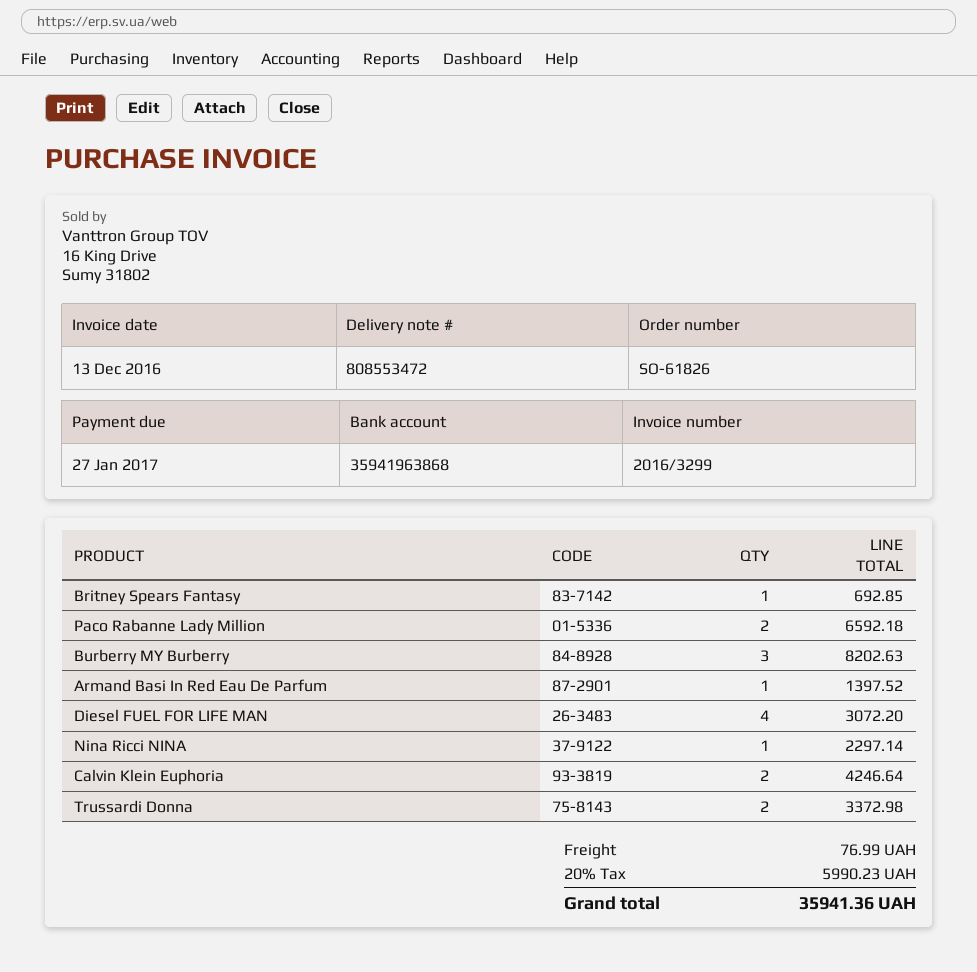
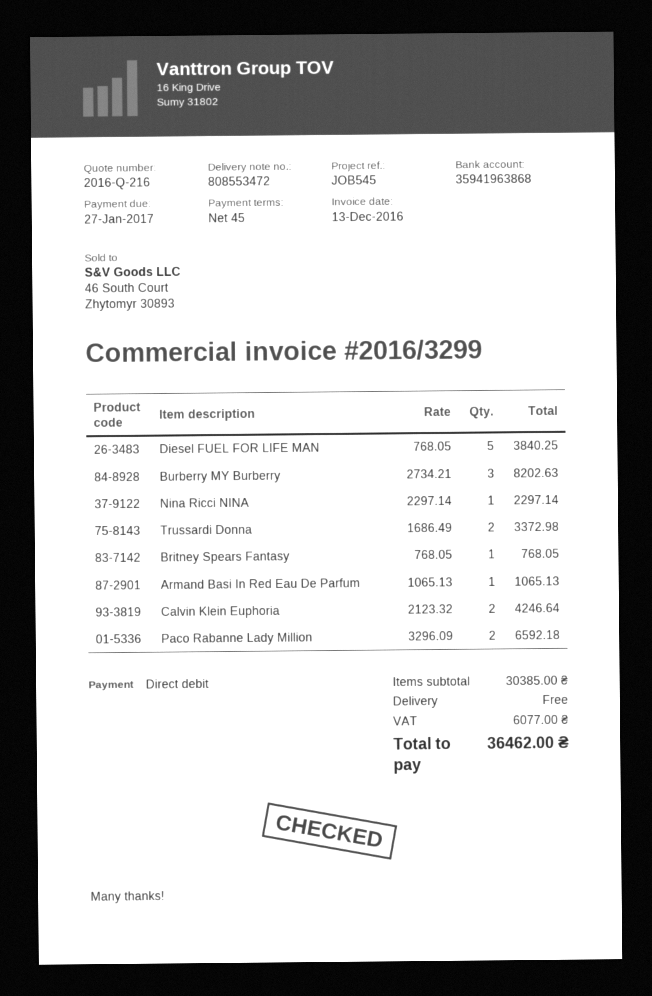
Britney Spears Fantasy: 1 for 692.85 -> 1 for 768.05
Armand Basi In Red Eau De Parfum: 1 for 1397.52 -> 1 for 1065.13
Diesel FUEL FOR LIFE MAN: 4 for 3072.20 -> 5 for 3840.25
shipping: 76.99 -> 0.00
tax: 5990.23 -> 6077.00
total: 35941.36 -> 36462.00

